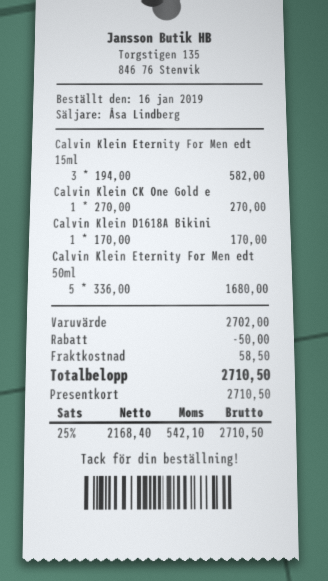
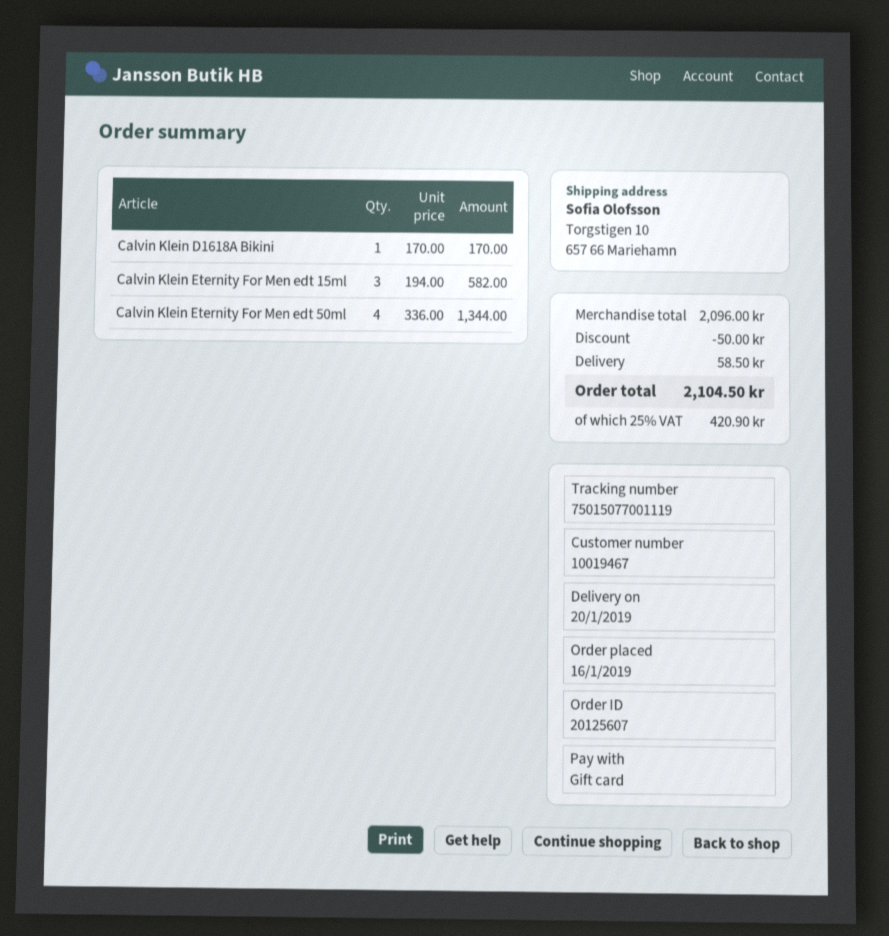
Calvin Klein CK One Gold e: 1 x 270.00 = 270.00 -> none
Calvin Klein Eternity For Men edt 50ml: 5 x 336.00 = 1680.00 -> 4 x 336.00 = 1344.00
subtotal: 2702.00 -> 2096.00
tax: 25% = 542.10 -> 25% = 420.90
total: 2710.50 -> 2104.50

